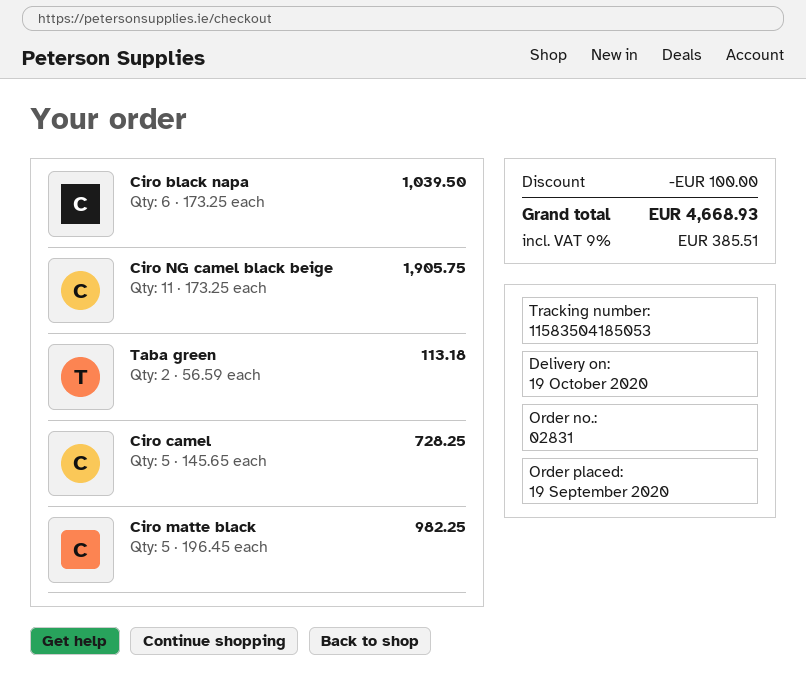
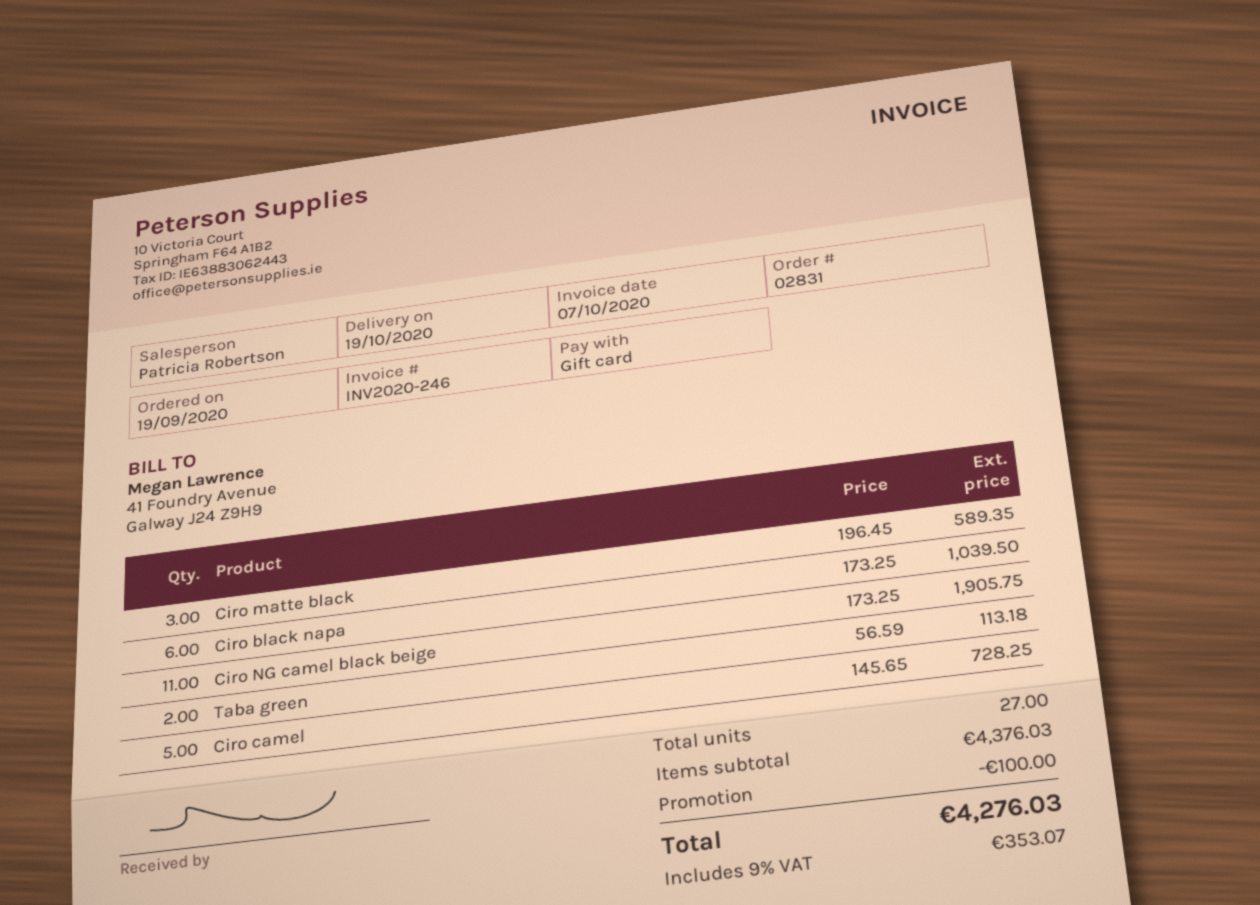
Ciro matte black: 5 x 196.45 = 982.25 -> 3 x 196.45 = 589.35
tax: 9% = 385.51 -> 9% = 353.07
total: 4668.93 -> 4276.03

